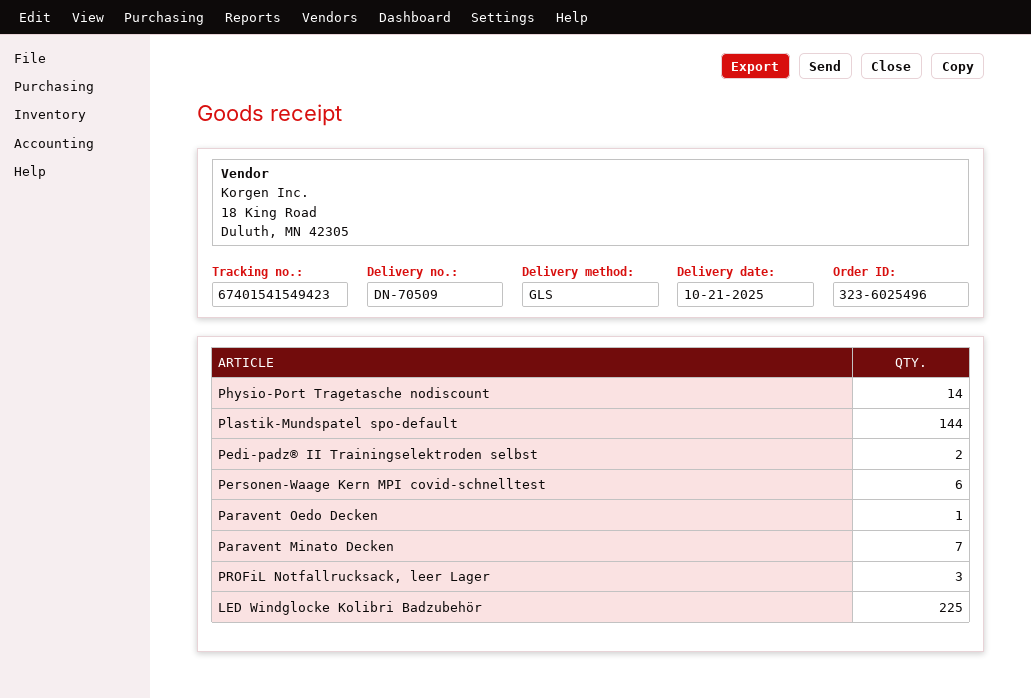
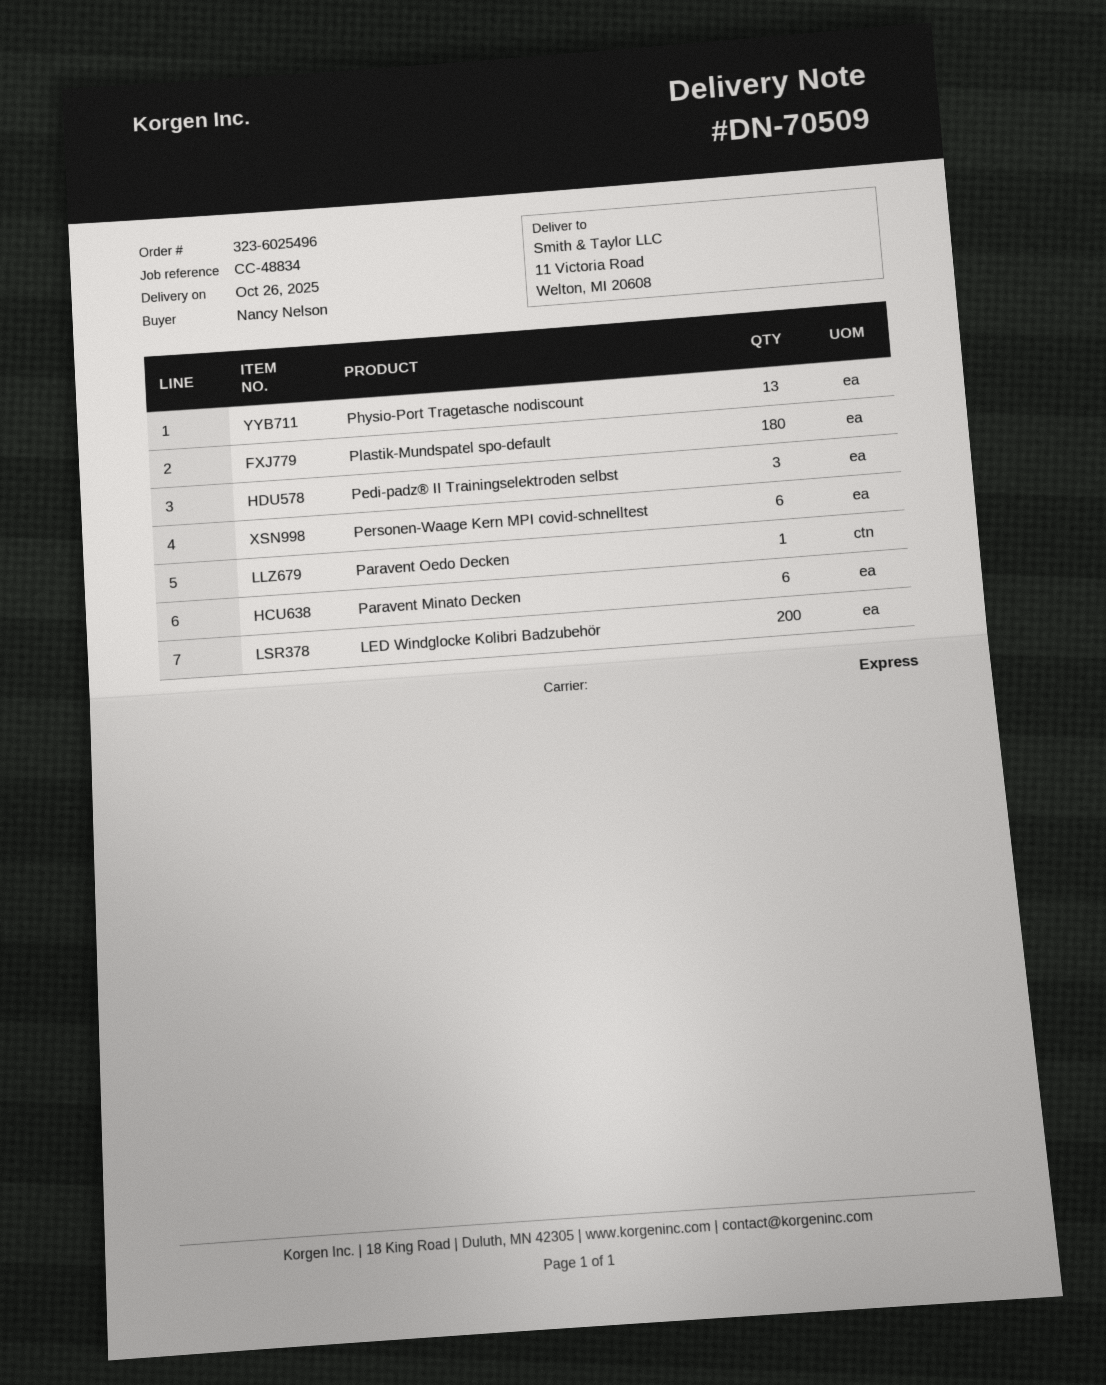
delivery date: 2025-10-21 -> 2025-10-26
shipping method: GLS -> express
Physio-Port Tragetasche nodiscount: 14 -> 13
Plastik-Mundspatel spo-default: 144 -> 180
Pedi-padz® II Trainingselektroden selbst: 2 -> 3
Paravent Minato Decken: 7 -> 6
PROFiL Notfallrucksack, leer Lager: 3 -> none
LED Windglocke Kolibri Badzubehör: 225 -> 200

